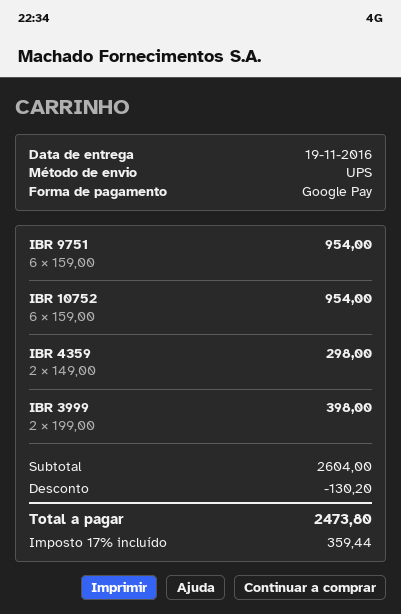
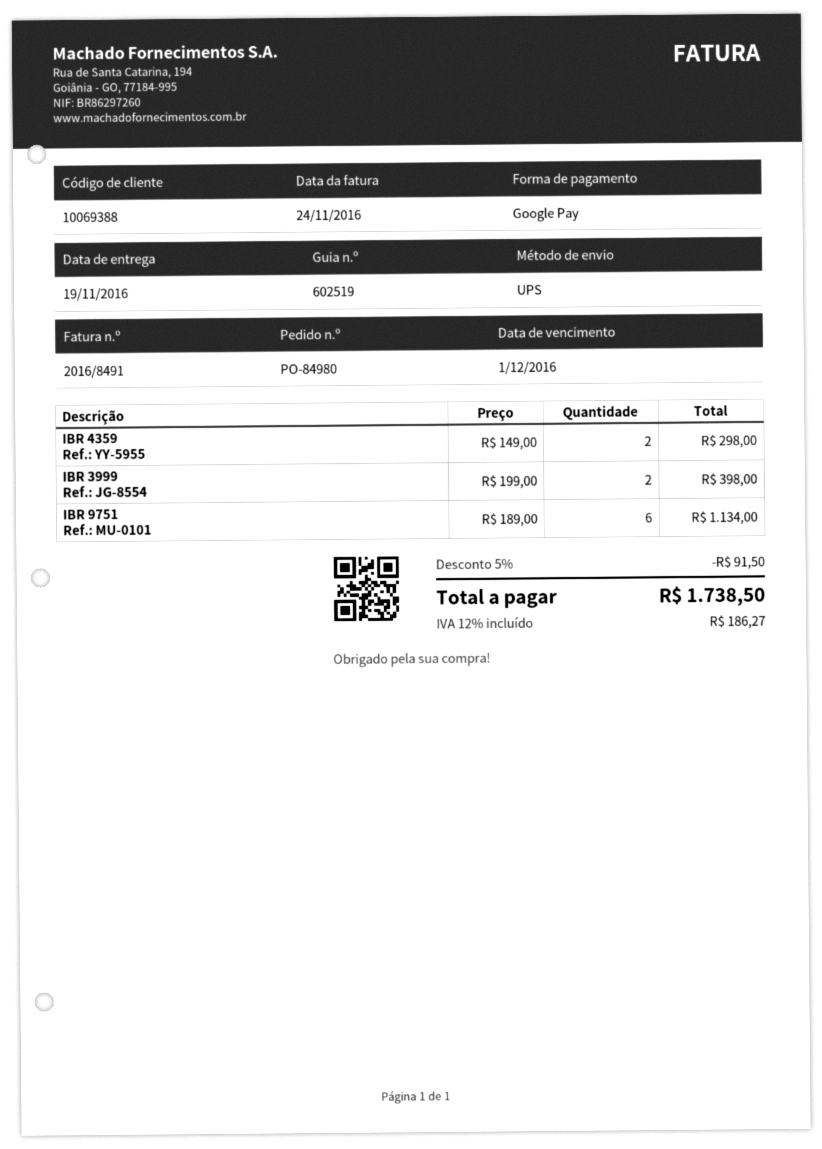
IBR 9751: 6 x 159.00 = 954.00 -> 6 x 189.00 = 1134.00
IBR 10752: 6 x 159.00 = 954.00 -> none
discount: 130.20 -> 91.50
tax: 17% = 359.44 -> 12% = 186.27
total: 2473.80 -> 1738.50

